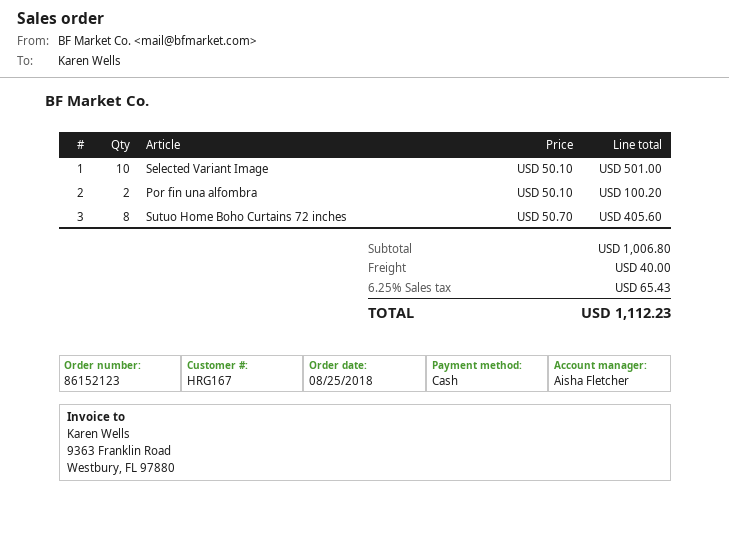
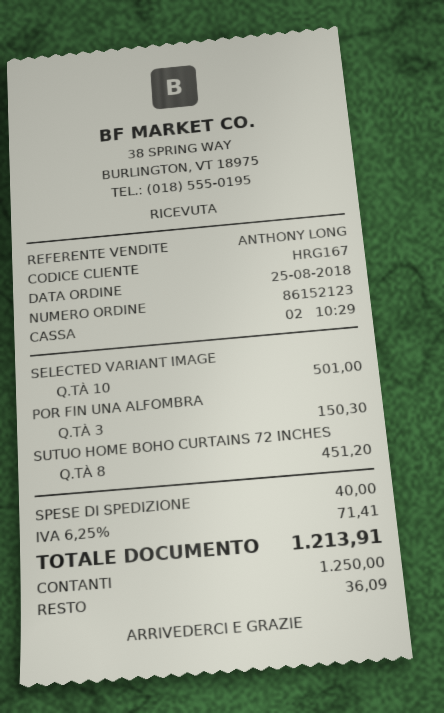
sales rep: Aisha Fletcher -> ANTHONY LONG
Por fin una alfombra: 2 for 100.20 -> 3 for 150.30
Sutuo Home Boho Curtains 72 inches: 8 for 405.60 -> 8 for 451.20
tax: 6.25% = 65.43 -> 6.25% = 71.41
total: 1112.23 -> 1213.91

